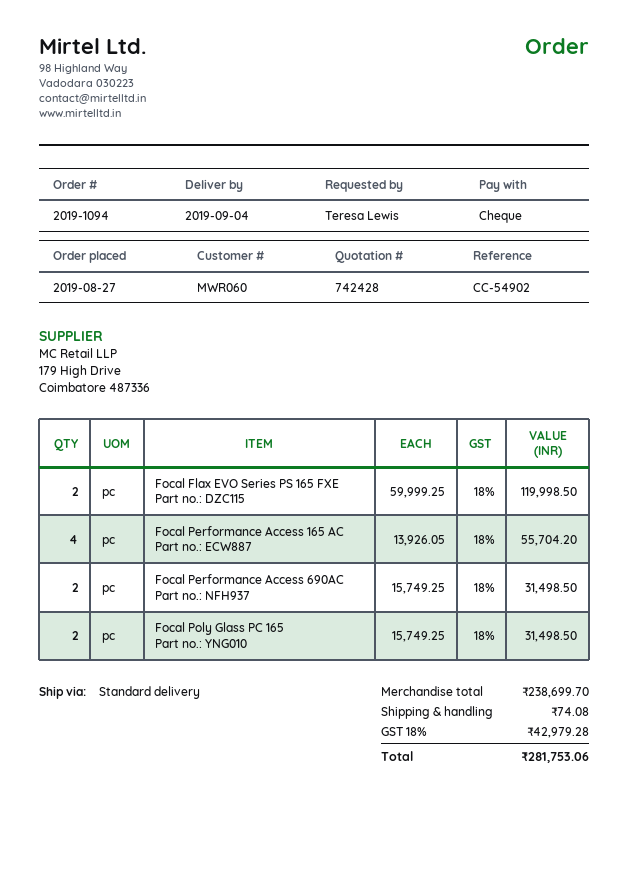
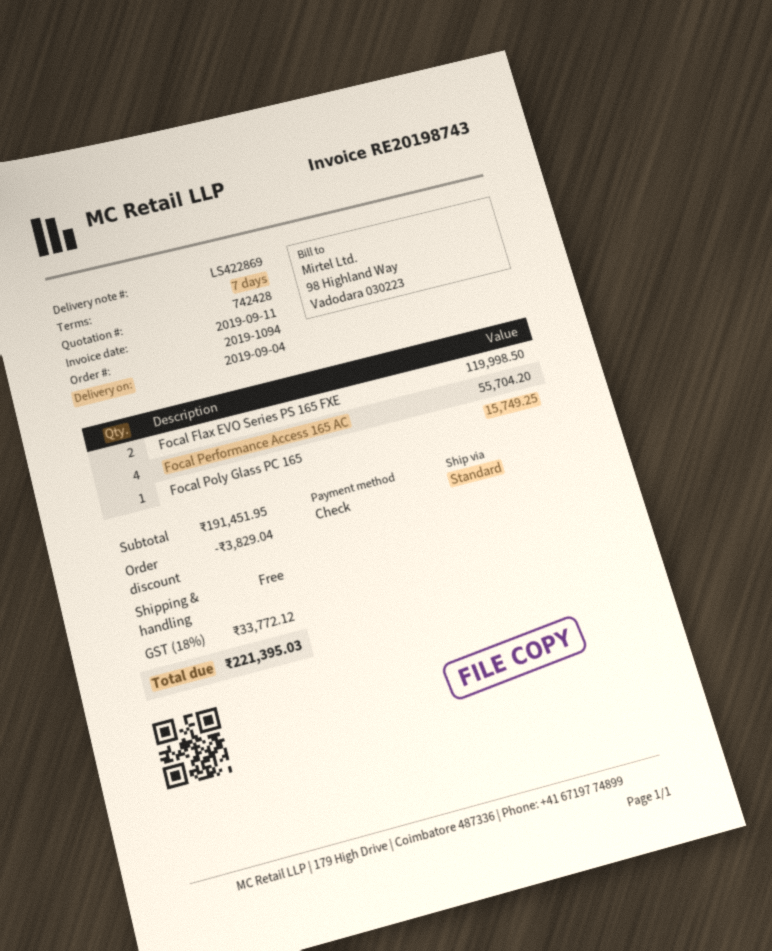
Focal Performance Access 690AC: 2 for 31498.50 -> none
Focal Poly Glass PC 165: 2 for 31498.50 -> 1 for 15749.25
subtotal: 238699.70 -> 191451.95
discount: none -> 3829.04
shipping: 74.08 -> 0.00
tax: 18% = 42979.28 -> 18% = 33772.12
total: 281753.06 -> 221395.03

